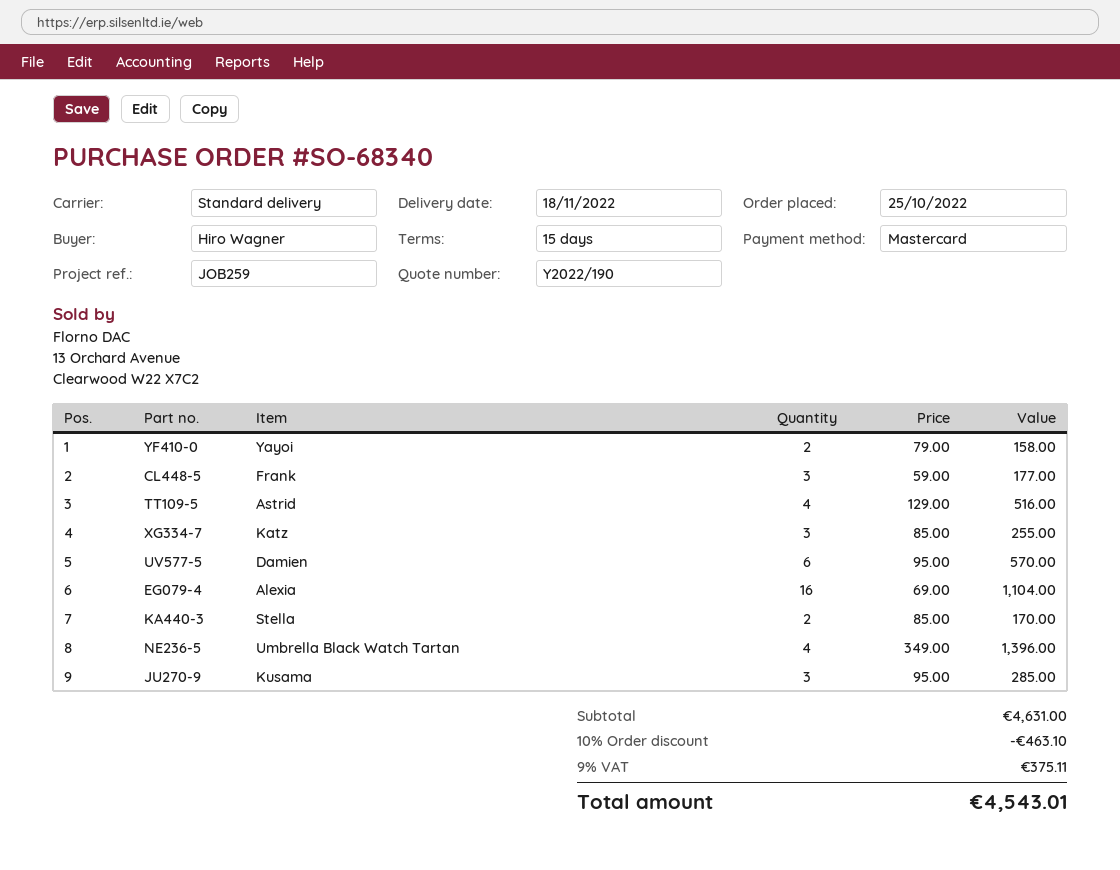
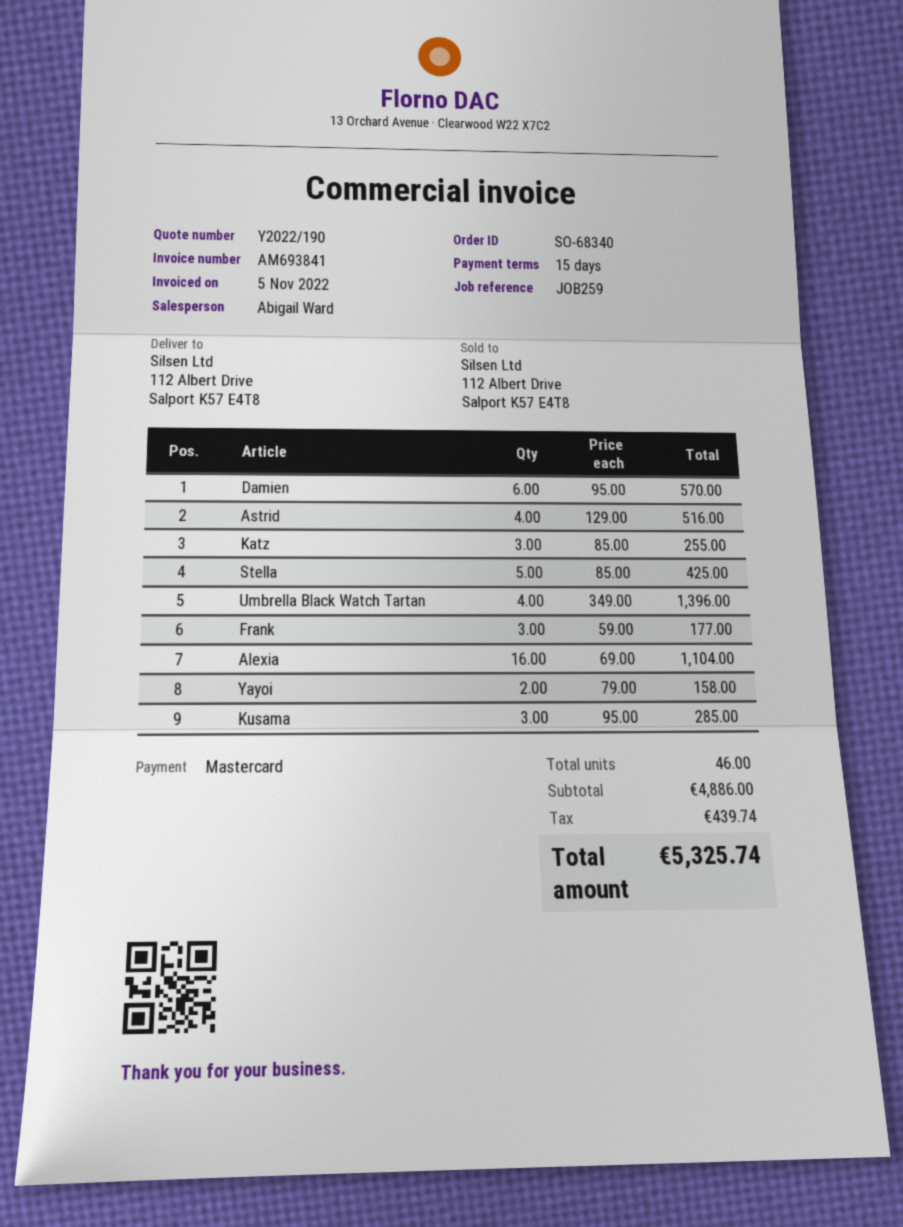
Stella: 2 x 85.00 = 170.00 -> 5 x 85.00 = 425.00
subtotal: 4631.00 -> 4886.00
discount: 10% = 463.10 -> none
tax: 375.11 -> 439.74
total: 4543.01 -> 5325.74

